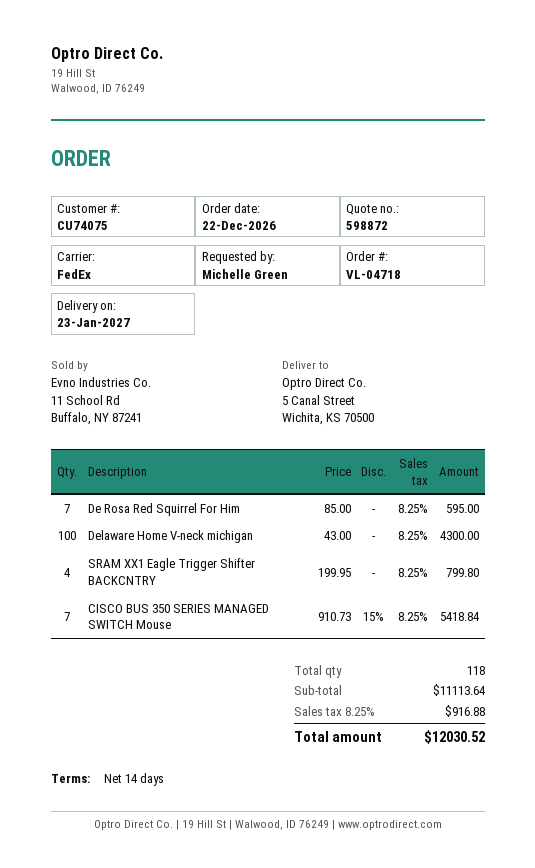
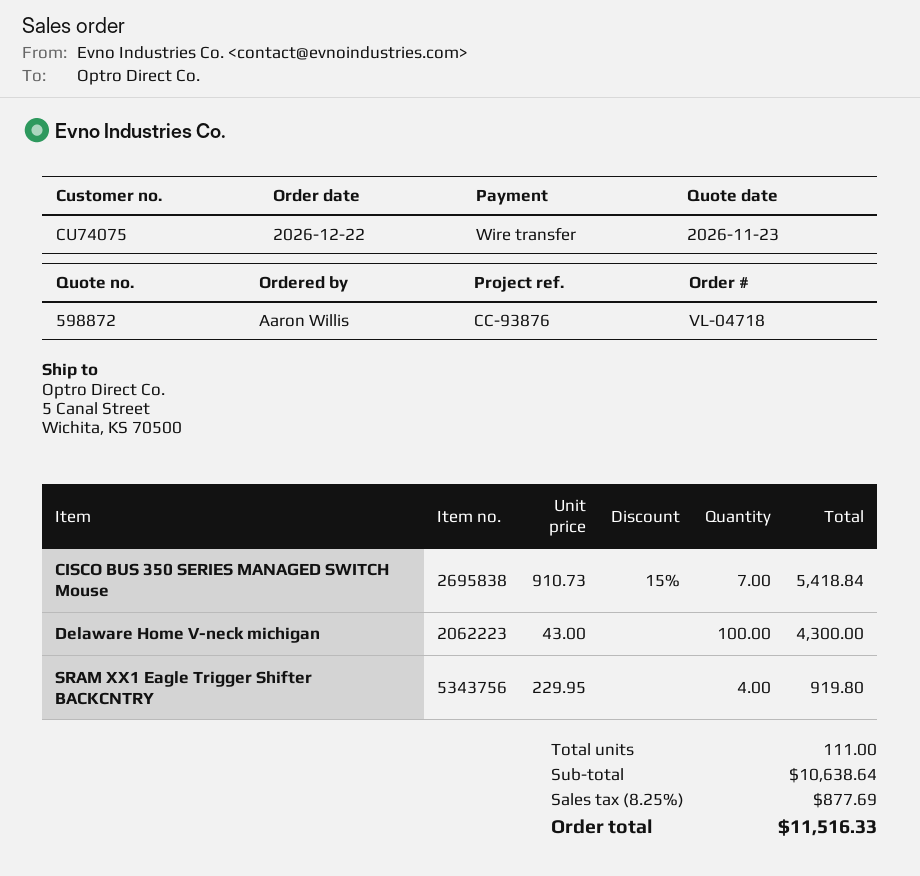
ordered by: Michelle Green -> Aaron Willis
De Rosa Red Squirrel For Him: 7 x 85.00 = 595.00 -> none
SRAM XX1 Eagle Trigger Shifter BACKCNTRY: 4 x 199.95 = 799.80 -> 4 x 229.95 = 919.80
total quantity: 118 -> 111
subtotal: 11113.64 -> 10638.64
tax: 8.25% = 916.88 -> 8.25% = 877.69
total: 12030.52 -> 11516.33

